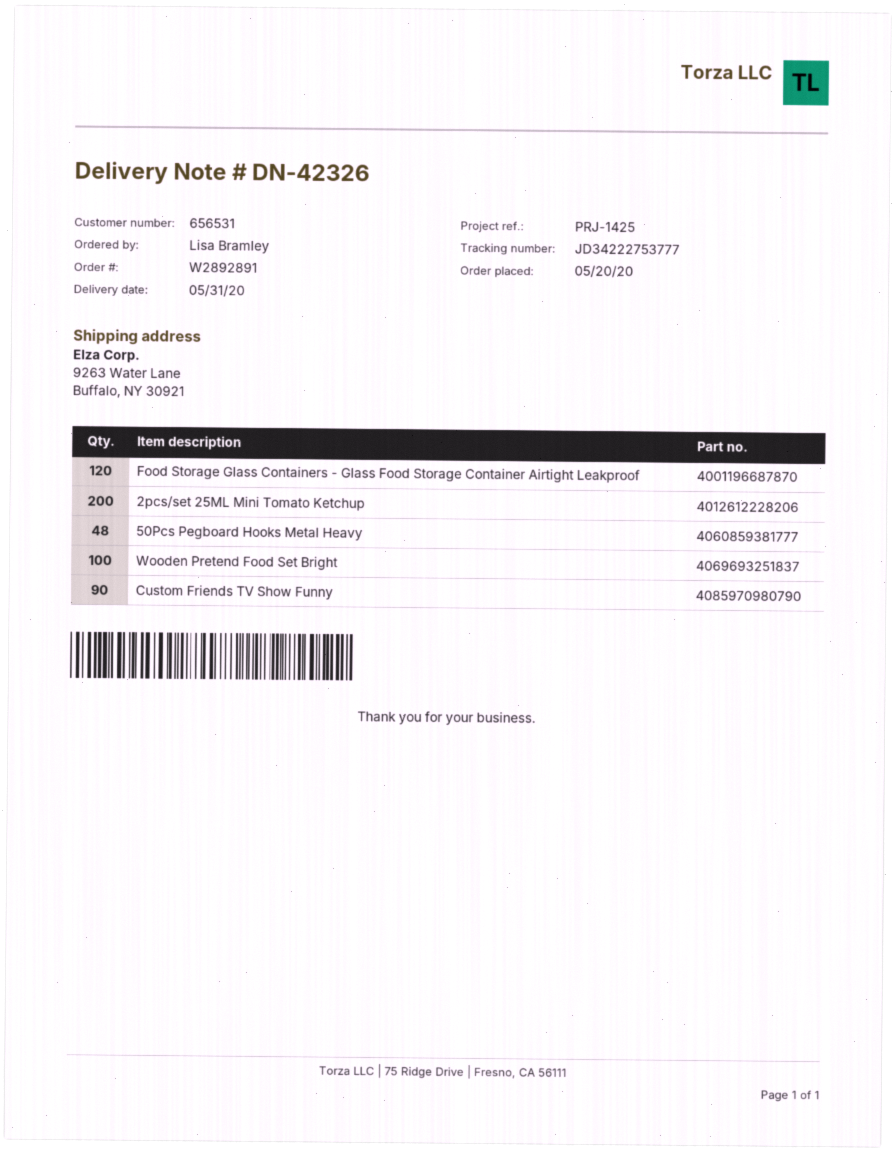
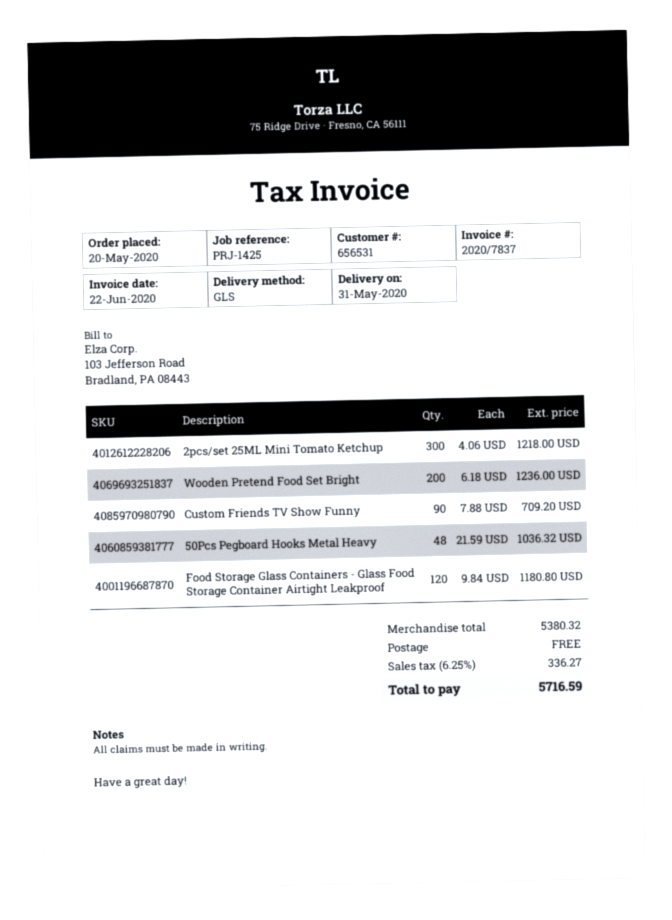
2pcs/set 25ML Mini Tomato Ketchup: 200 -> 300
Wooden Pretend Food Set Bright: 100 -> 200

